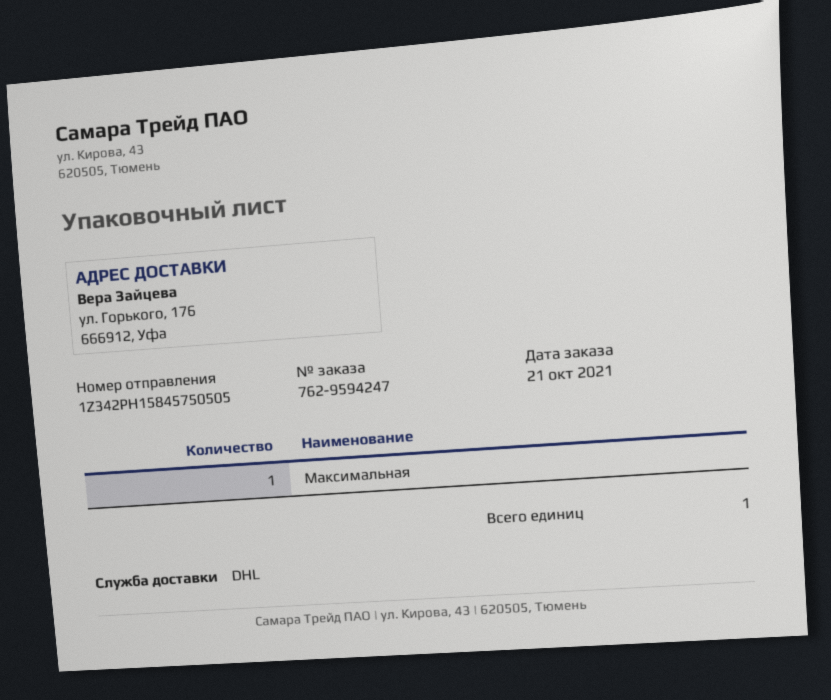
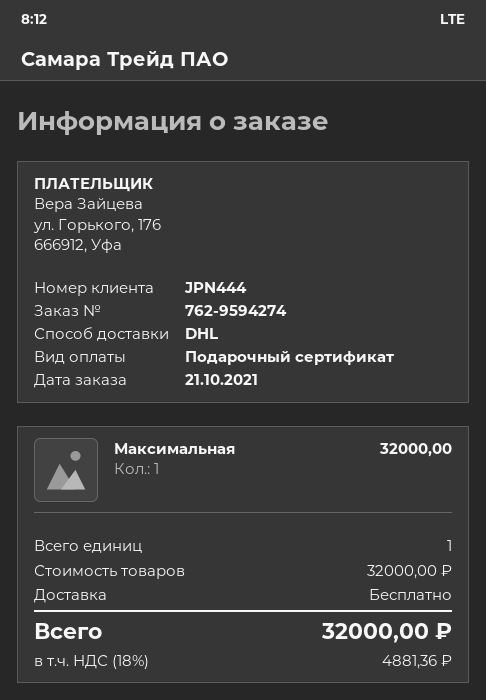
order number: 762-9594247 -> 762-9594274

